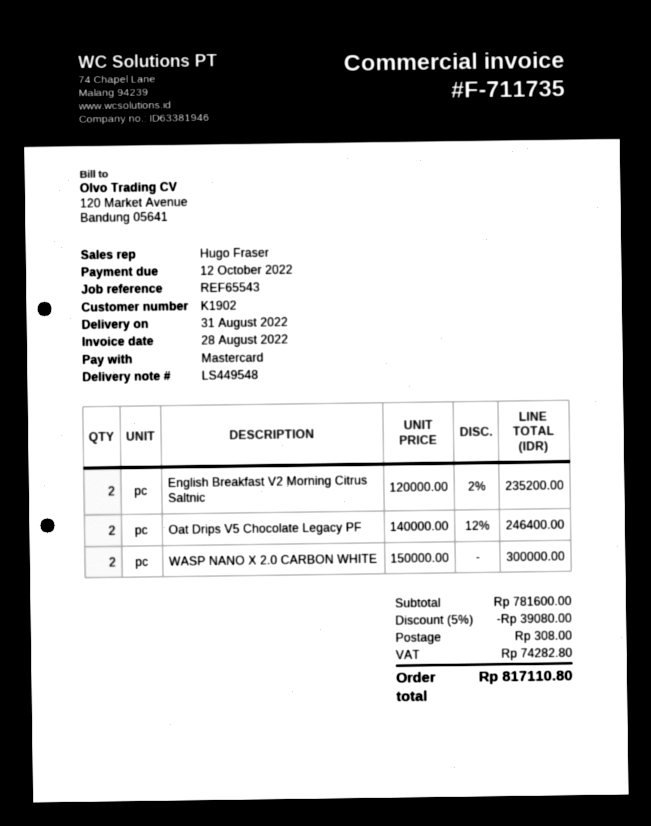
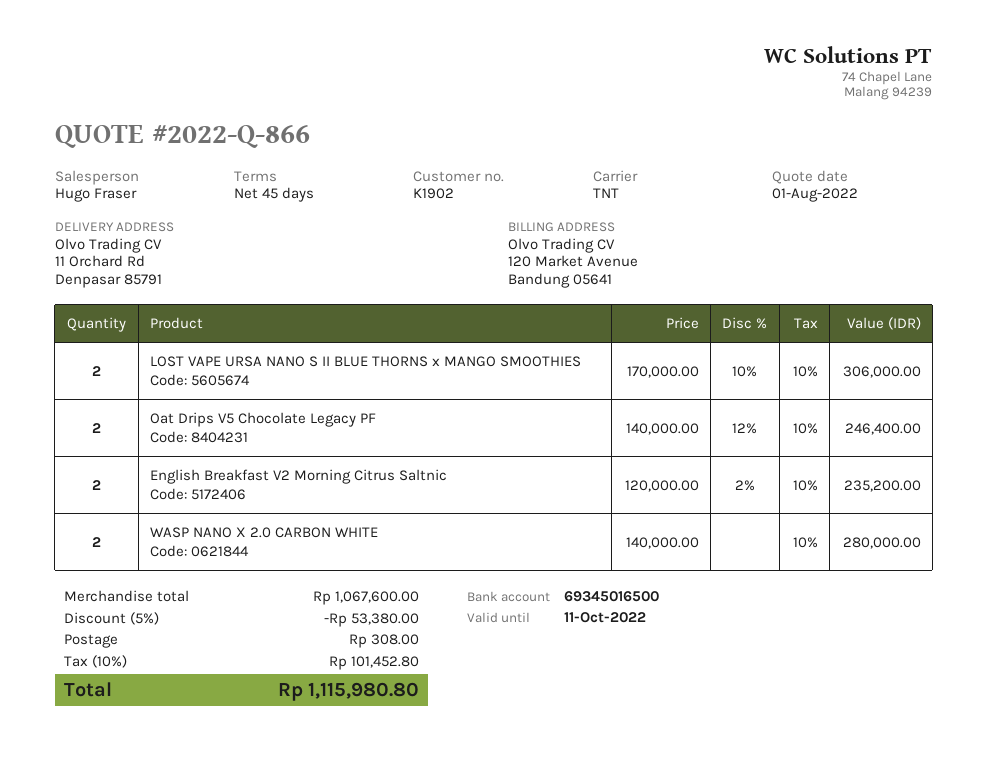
WASP NANO X 2.0 CARBON WHITE: 2 x 150000.00 = 300000.00 -> 2 x 140000.00 = 280000.00
LOST VAPE URSA NANO S II BLUE THORNS x MANGO SMOOTHIES: none -> 2 x 170000.00 - 10% = 306000.00
subtotal: 781600.00 -> 1067600.00
discount: 5% = 39080.00 -> 5% = 53380.00
tax: 74282.80 -> 101452.80
total: 817110.80 -> 1115980.80

